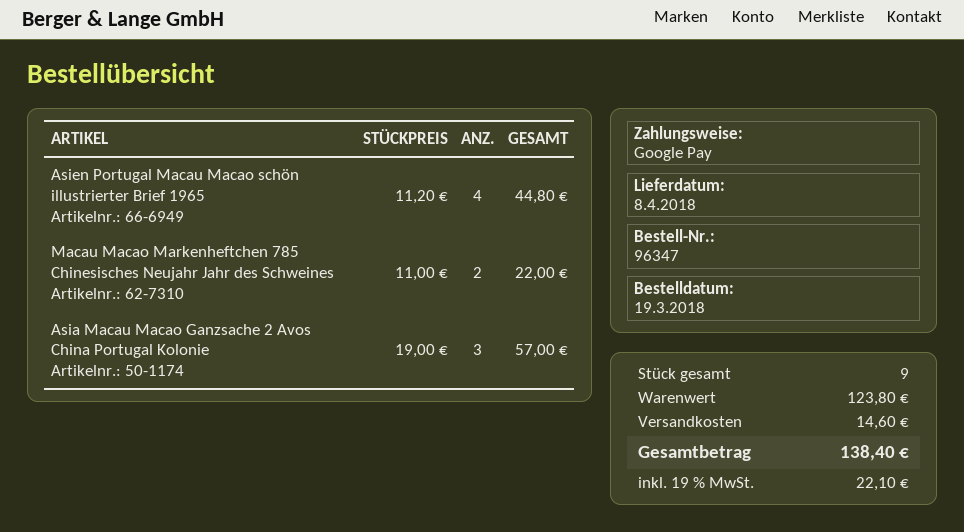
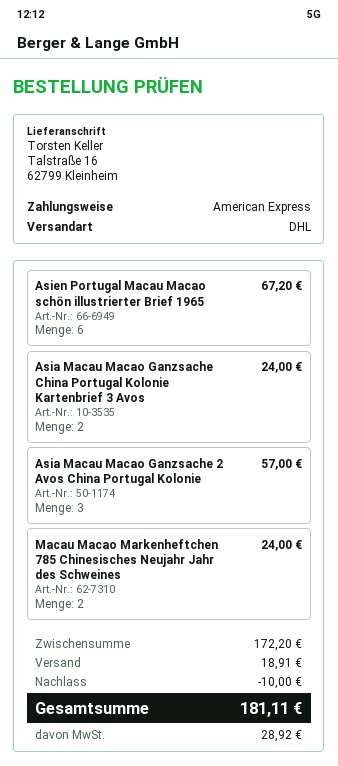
payment method: Google Pay -> American Express
Asien Portugal Macau Macao schön illustrierter Brief 1965: 4 for 44.80 -> 6 for 67.20
Macau Macao Markenheftchen 785 Chinesisches Neujahr Jahr des Schweines: 2 for 22.00 -> 2 for 24.00
Asia Macau Macao Ganzsache China Portugal Kolonie Kartenbrief 3 Avos: none -> 2 for 24.00
subtotal: 123.80 -> 172.20
discount: none -> 10.00
shipping: 14.60 -> 18.91
tax: 22.10 -> 28.92
total: 138.40 -> 181.11

